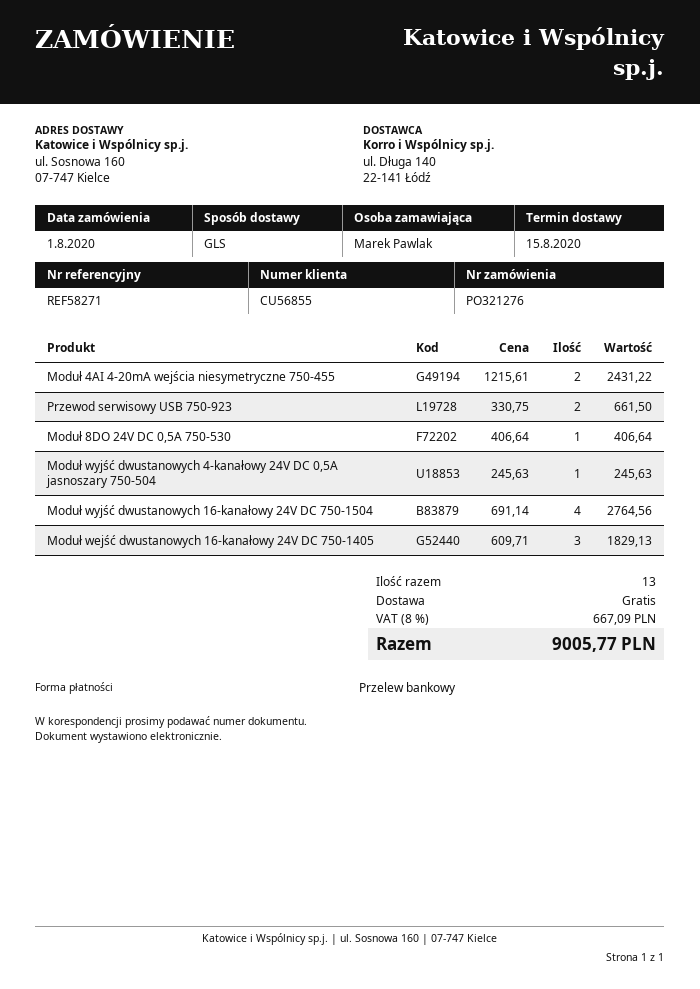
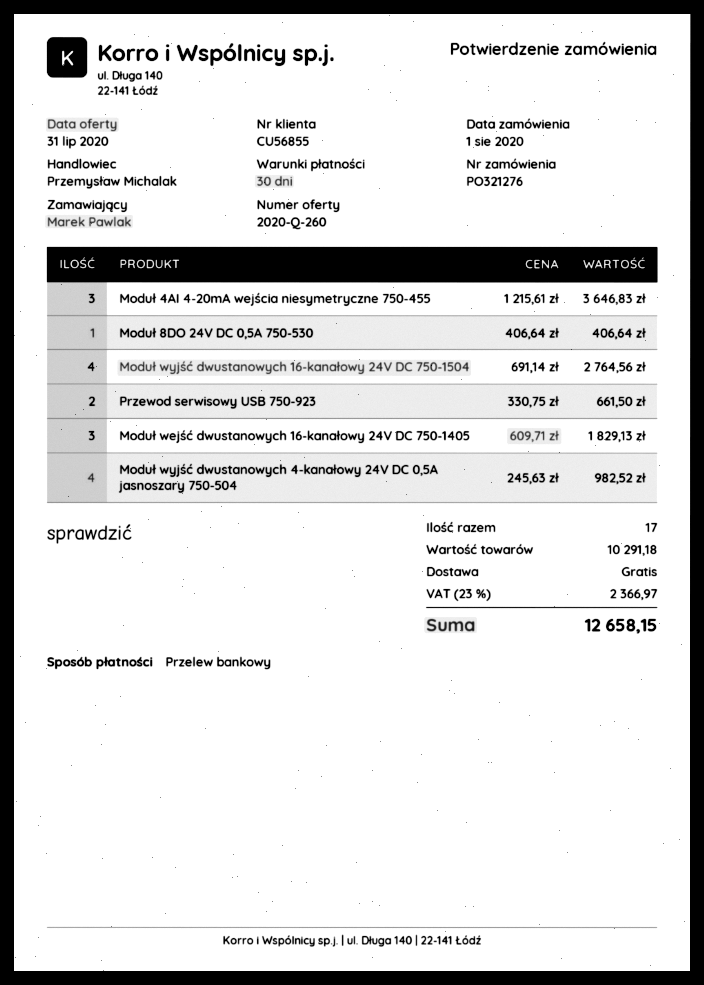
Moduł 4AI 4-20mA wejścia niesymetryczne 750-455: 2 x 1215.61 = 2431.22 -> 3 x 1215.61 = 3646.83
Moduł wyjść dwustanowych 4-kanałowy 24V DC 0,5A jasnoszary 750-504: 1 x 245.63 = 245.63 -> 4 x 245.63 = 982.52
total quantity: 13 -> 17
tax: 8% = 667.09 -> 23% = 2366.97
total: 9005.77 -> 12658.15

